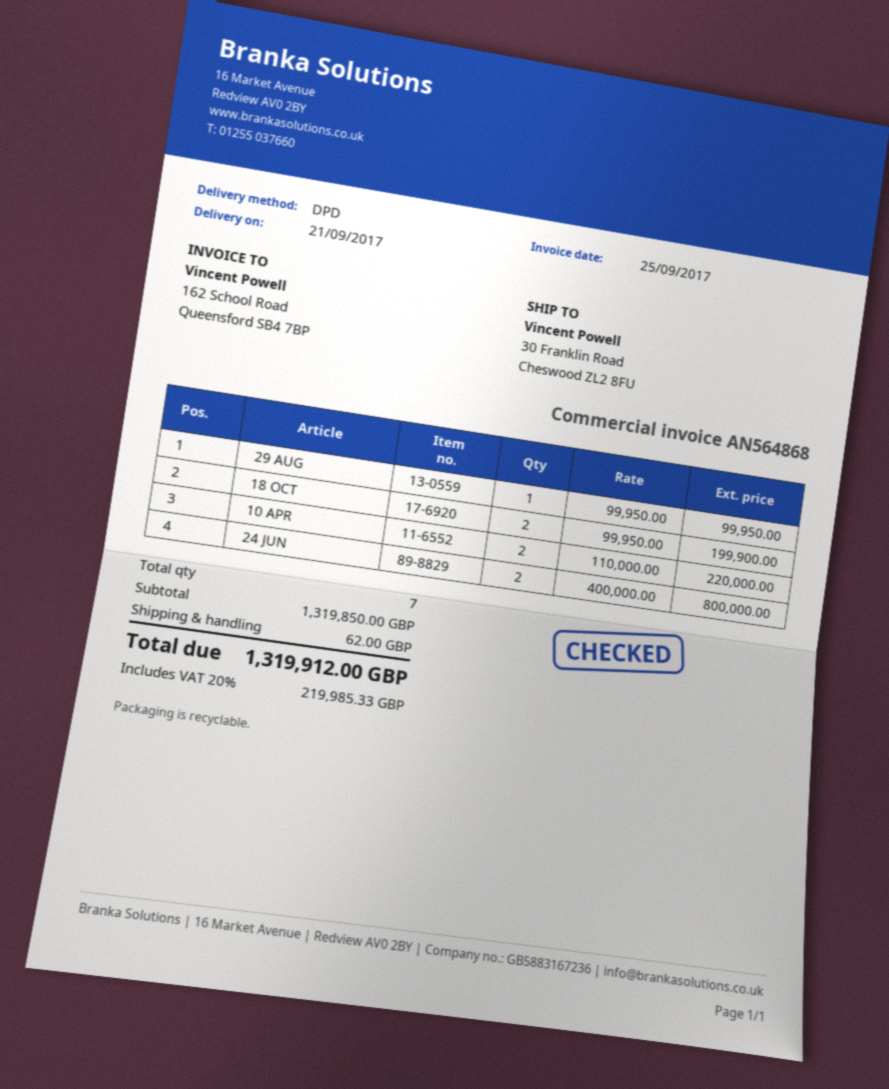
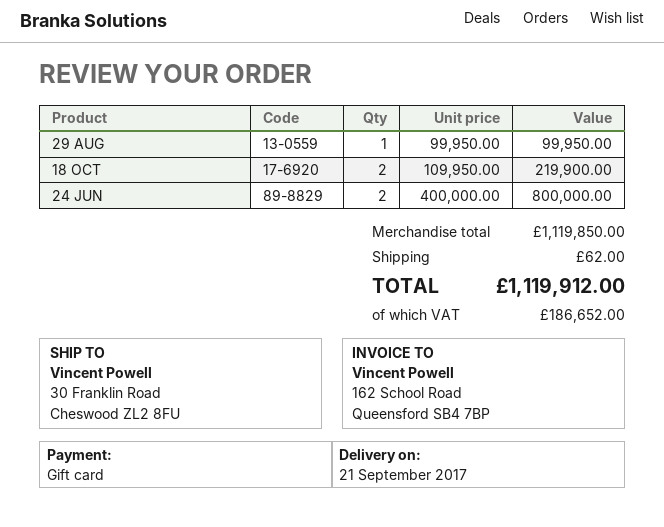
18 OCT: 2 x 99950.00 = 199900.00 -> 2 x 109950.00 = 219900.00
10 APR: 2 x 110000.00 = 220000.00 -> none
subtotal: 1319850.00 -> 1119850.00
tax: 219985.33 -> 186652.00
total: 1319912.00 -> 1119912.00

